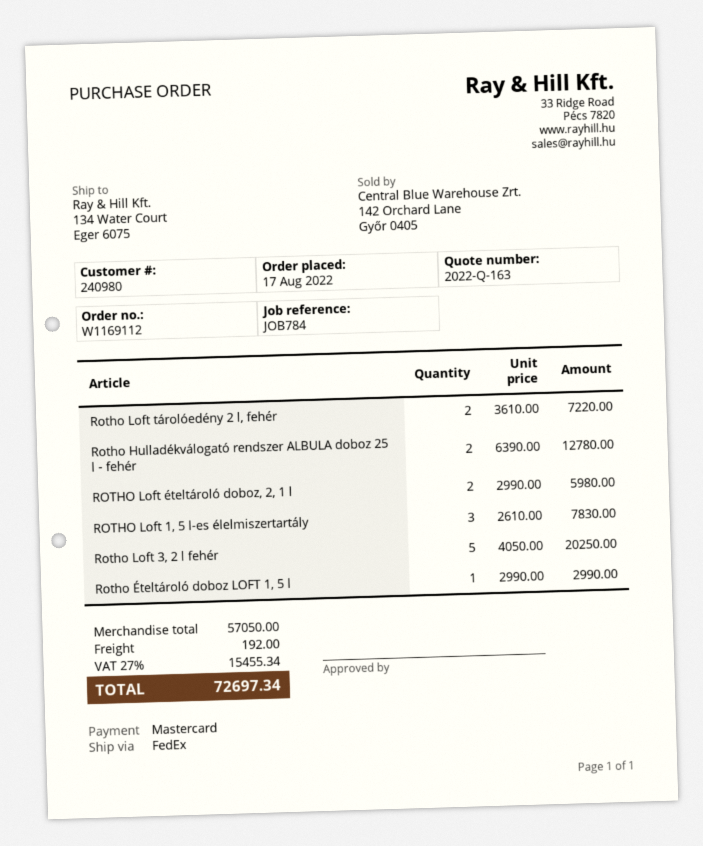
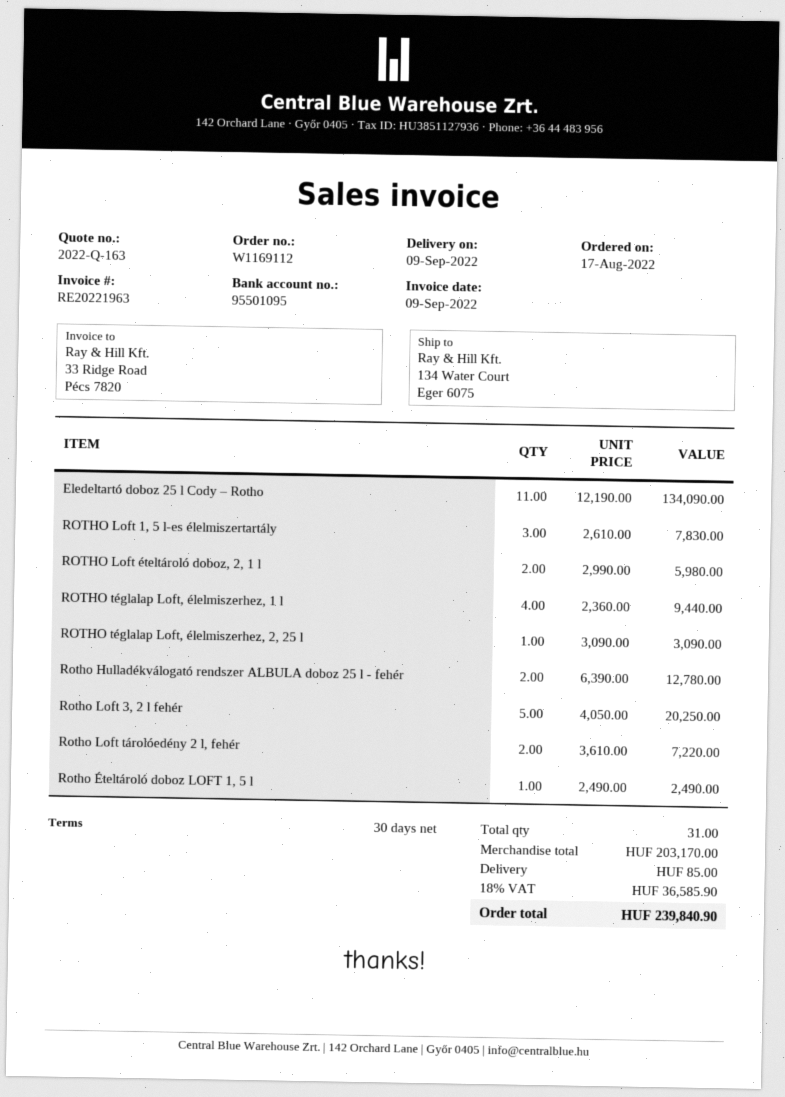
Rotho Ételtároló doboz LOFT 1, 5 l: 1 x 2990.00 = 2990.00 -> 1 x 2490.00 = 2490.00
Eledeltartó doboz 25 l Cody – Rotho: none -> 11 x 12190.00 = 134090.00
ROTHO téglalap Loft, élelmiszerhez, 1 l: none -> 4 x 2360.00 = 9440.00
ROTHO téglalap Loft, élelmiszerhez, 2, 25 l: none -> 1 x 3090.00 = 3090.00
subtotal: 57050.00 -> 203170.00
shipping: 192.00 -> 85.00
tax: 27% = 15455.34 -> 18% = 36585.90
total: 72697.34 -> 239840.90

